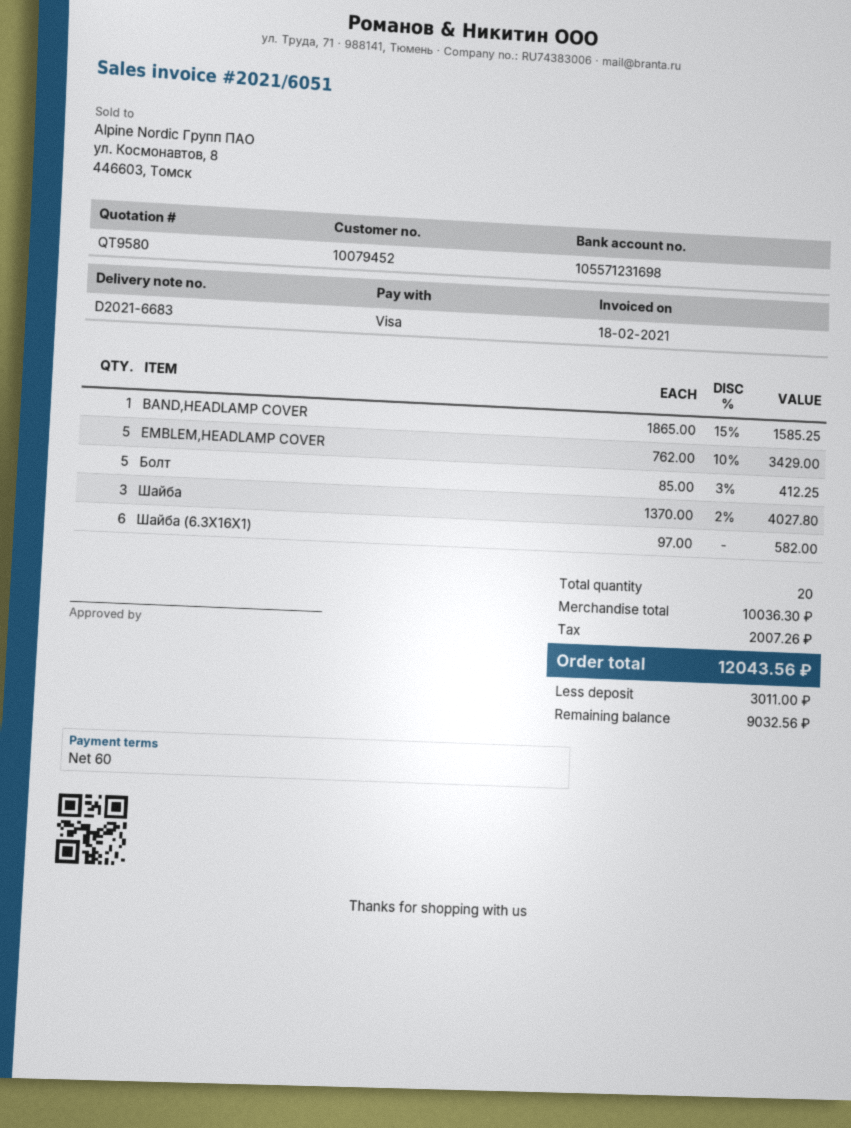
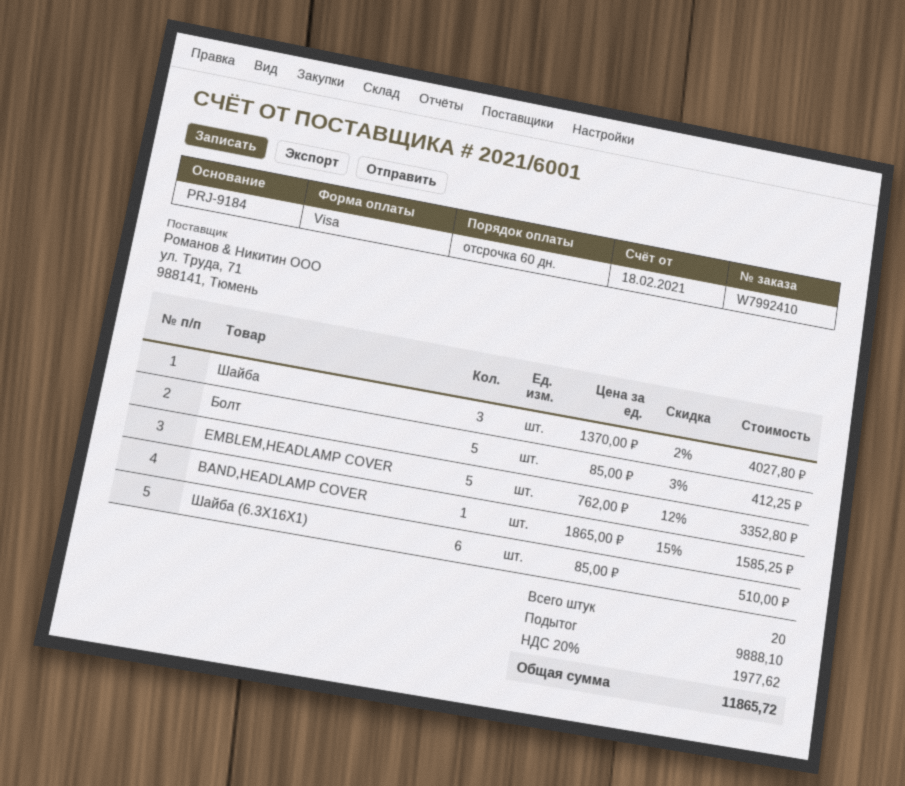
invoice number: 2021/6051 -> 2021/6001
EMBLEM,HEADLAMP COVER: 5 x 762.00 - 10% = 3429.00 -> 5 x 762.00 - 12% = 3352.80
Шайба (6.3X16X1): 6 x 97.00 = 582.00 -> 6 x 85.00 = 510.00
subtotal: 10036.30 -> 9888.10
tax: 2007.26 -> 1977.62
total: 12043.56 -> 11865.72

